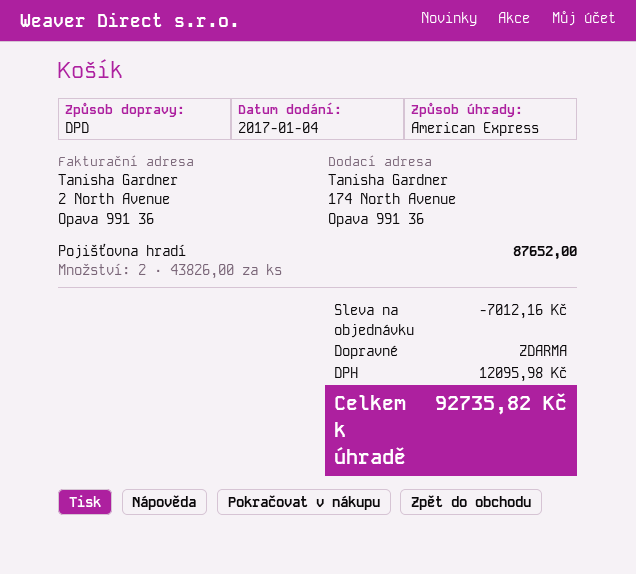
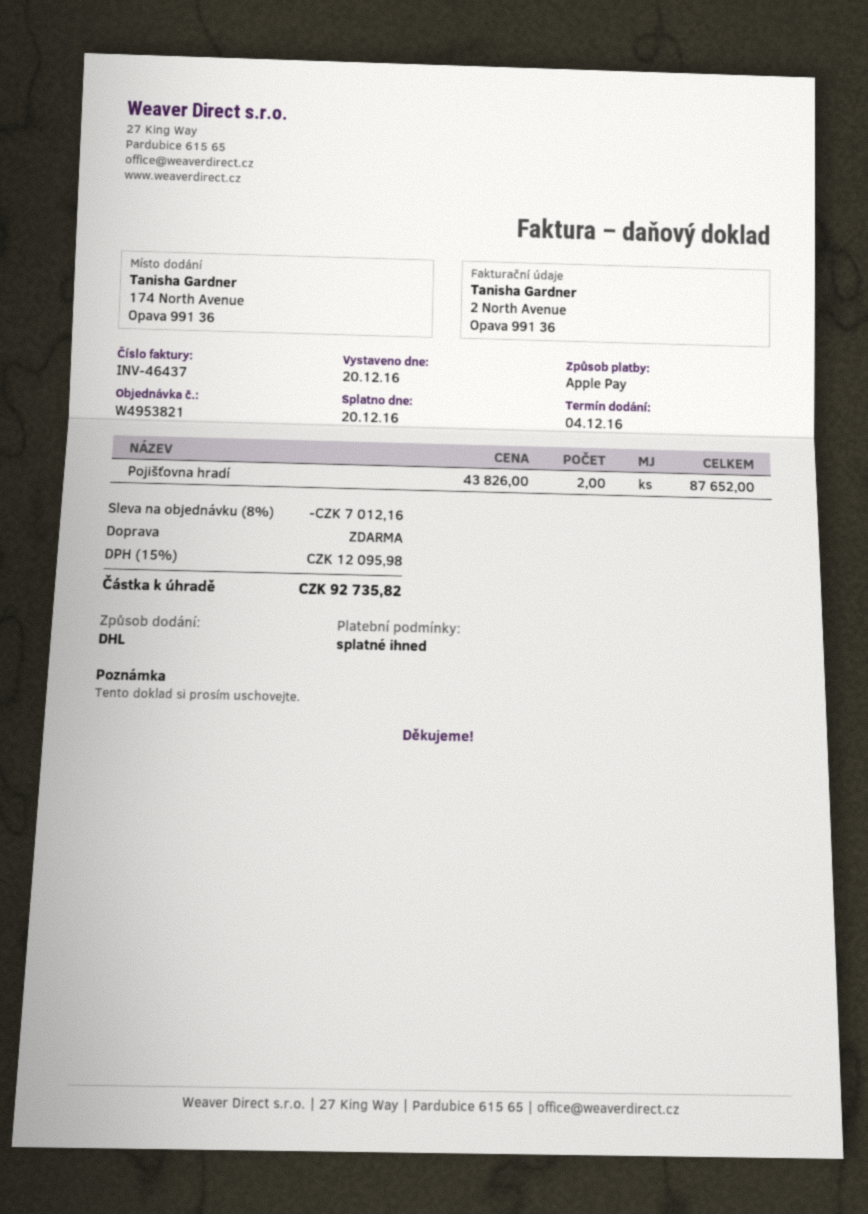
delivery date: 2017-01-04 -> 2016-12-04
payment method: American Express -> Apple Pay
shipping method: DPD -> DHL

